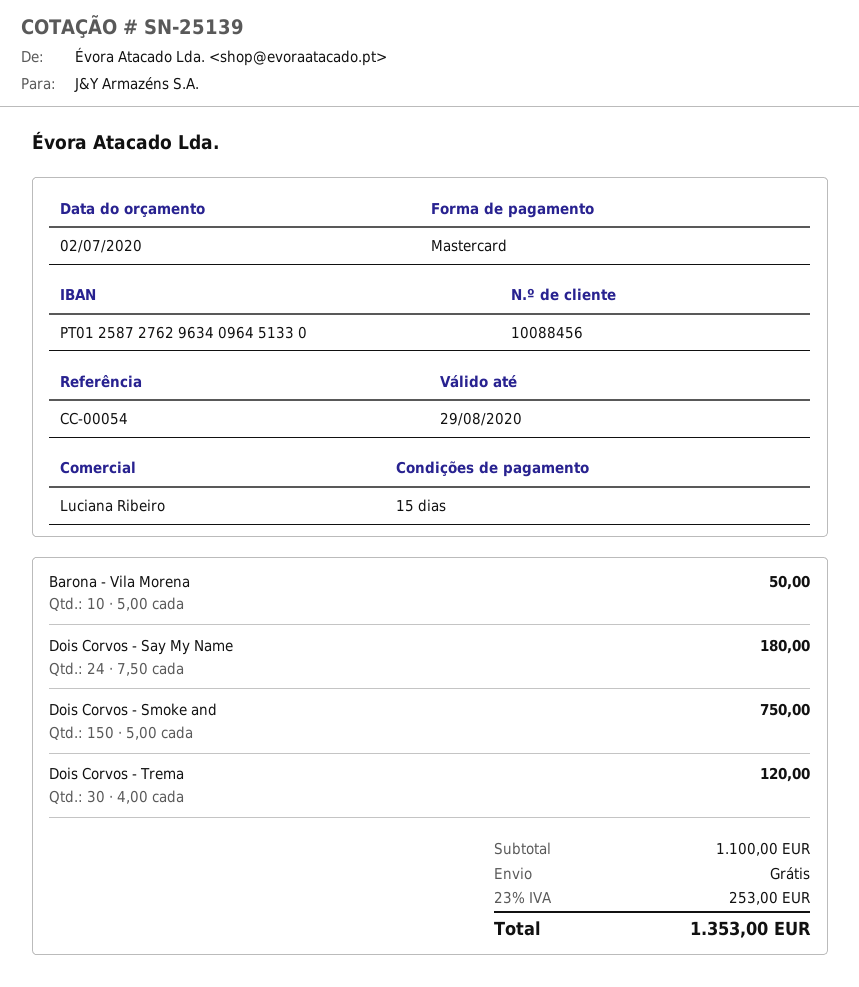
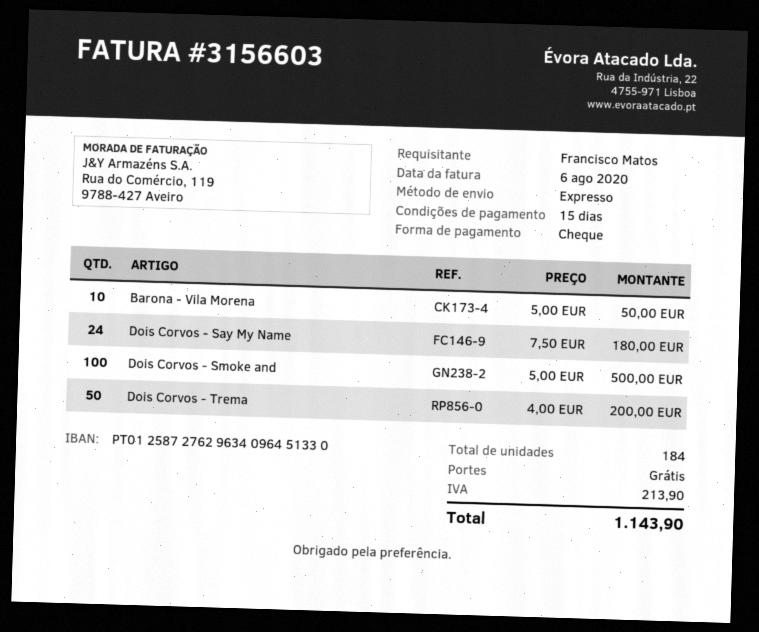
payment method: Mastercard -> cheque
Dois Corvos - Smoke and: 150 x 5.00 = 750.00 -> 100 x 5.00 = 500.00
Dois Corvos - Trema: 30 x 4.00 = 120.00 -> 50 x 4.00 = 200.00
tax: 253.00 -> 213.90
total: 1353.00 -> 1143.90

